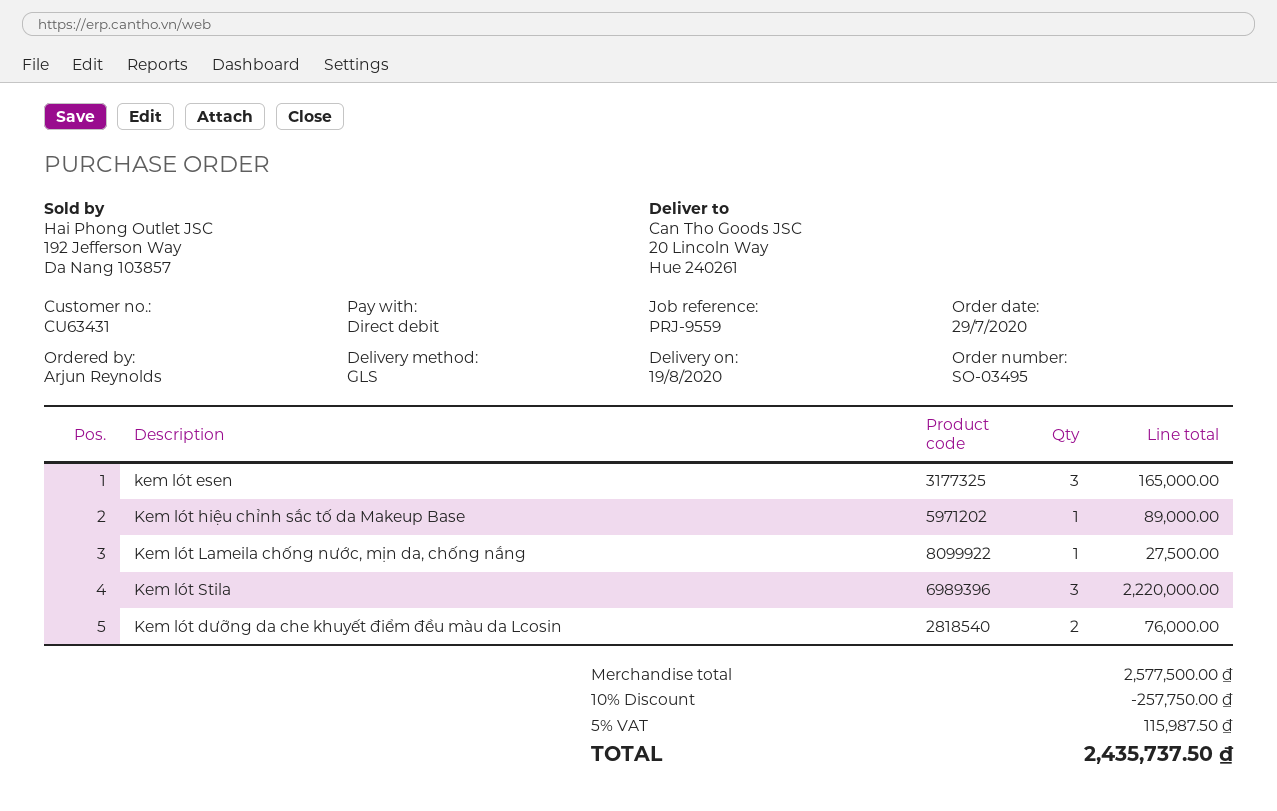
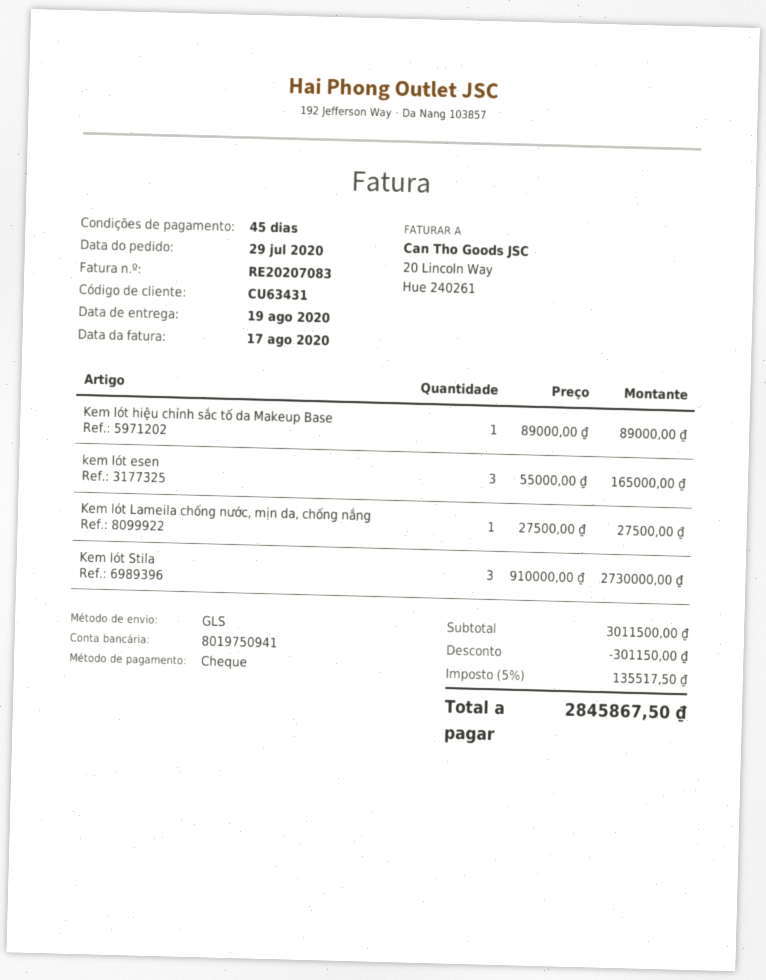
payment method: direct debit -> cheque
Kem lót Stila: 3 for 2220000.00 -> 3 for 2730000.00
Kem lót dưỡng da che khuyết điểm đều màu da Lcosin: 2 for 76000.00 -> none
subtotal: 2577500.00 -> 3011500.00
discount: 257750.00 -> 301150.00
tax: 5% = 115987.50 -> 5% = 135517.50
total: 2435737.50 -> 2845867.50

